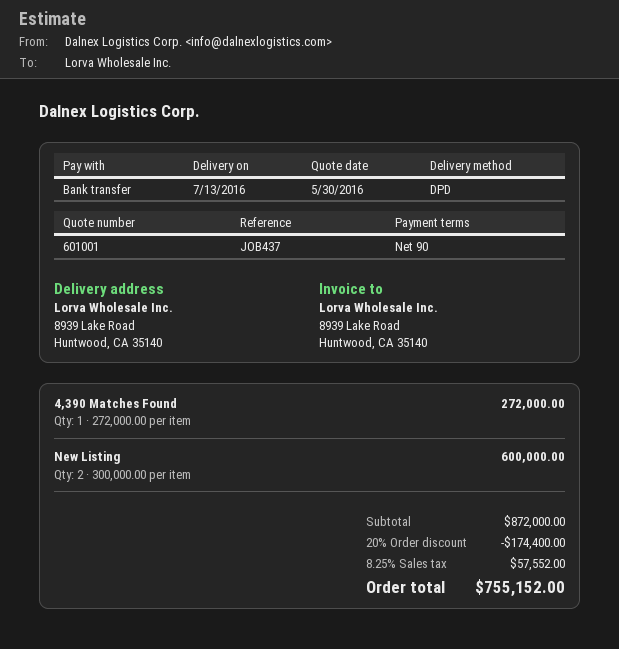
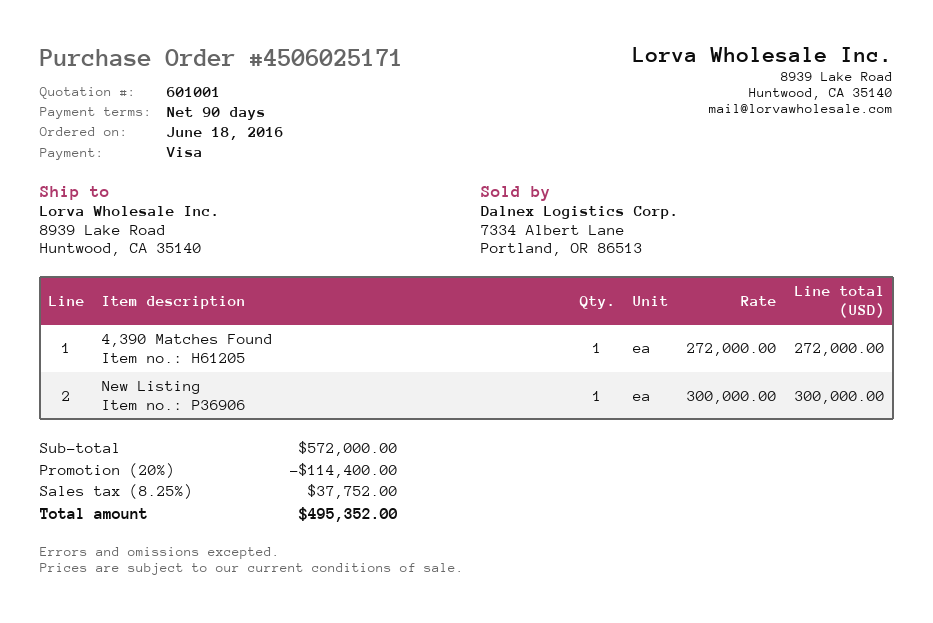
payment method: bank transfer -> Visa
New Listing: 2 x 300000.00 = 600000.00 -> 1 x 300000.00 = 300000.00
subtotal: 872000.00 -> 572000.00
discount: 20% = 174400.00 -> 20% = 114400.00
tax: 8.25% = 57552.00 -> 8.25% = 37752.00
total: 755152.00 -> 495352.00

